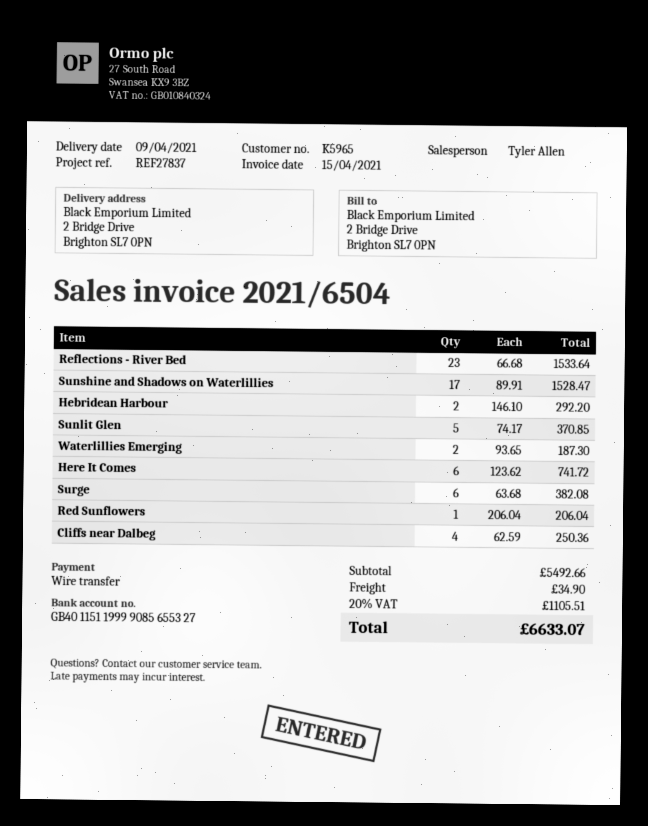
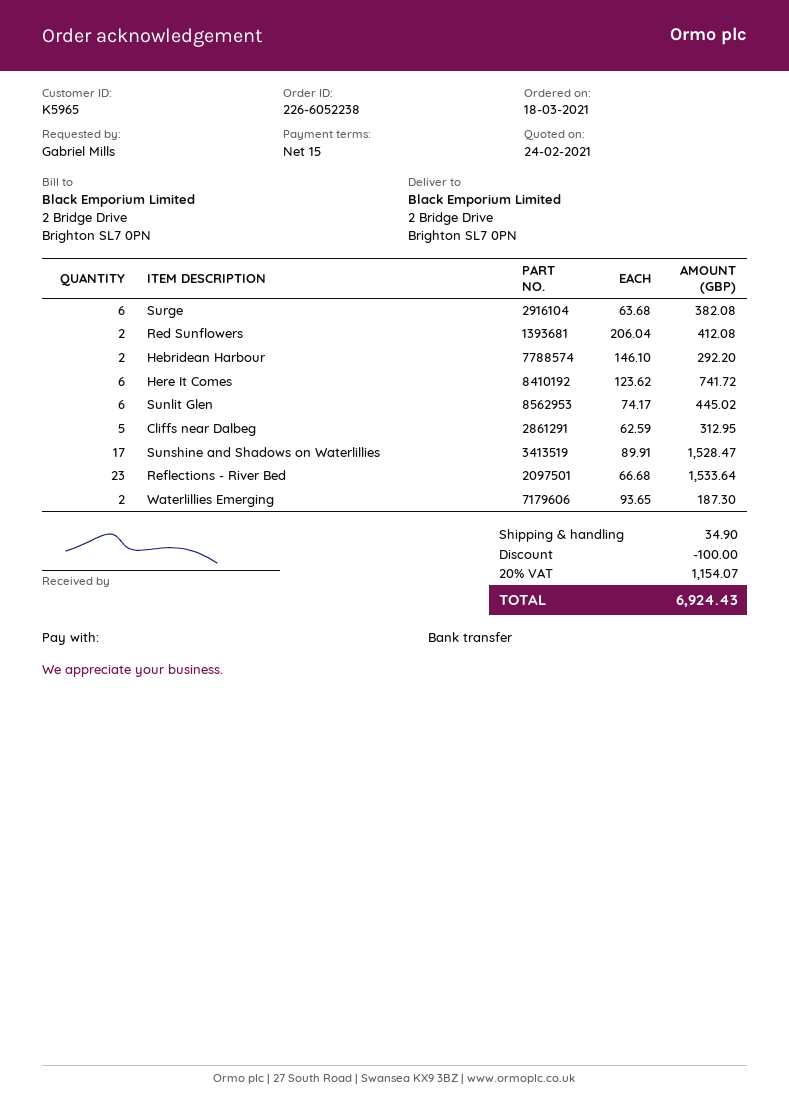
Sunlit Glen: 5 x 74.17 = 370.85 -> 6 x 74.17 = 445.02
Red Sunflowers: 1 x 206.04 = 206.04 -> 2 x 206.04 = 412.08
Cliffs near Dalbeg: 4 x 62.59 = 250.36 -> 5 x 62.59 = 312.95
discount: none -> 100.00
tax: 20% = 1105.51 -> 20% = 1154.07
total: 6633.07 -> 6924.43

